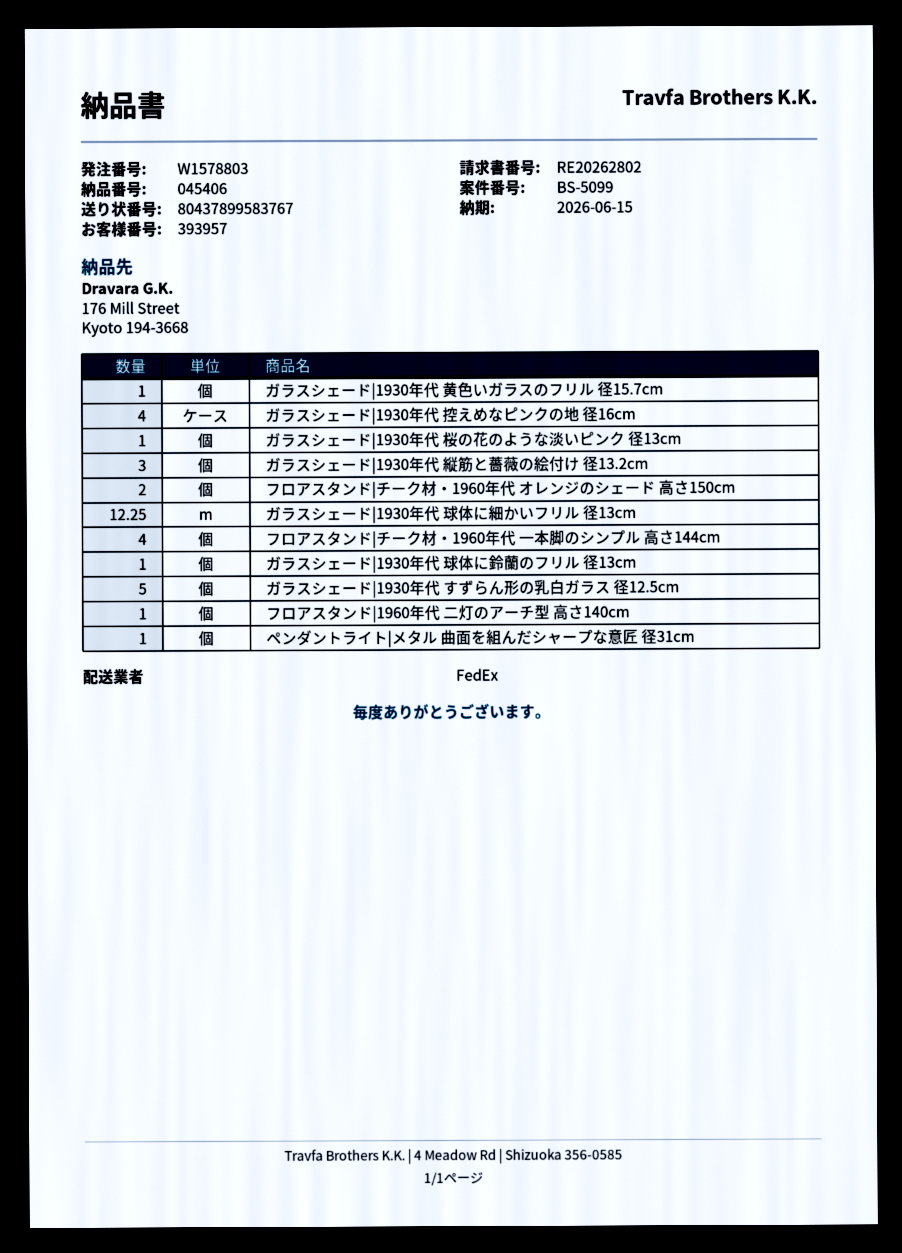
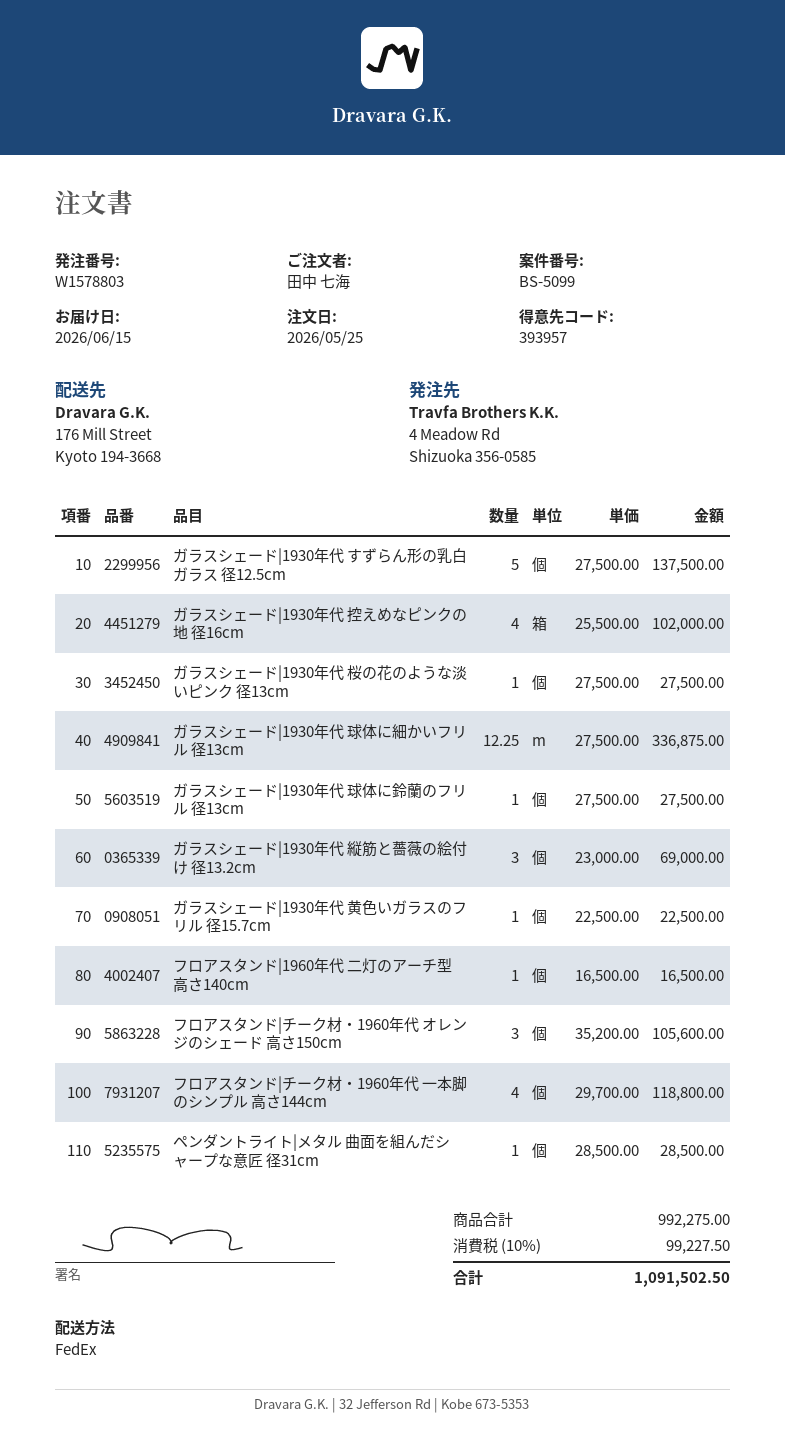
フロアスタンド|チーク材・1960年代 オレンジのシェード 高さ150cm: 2 -> 3

